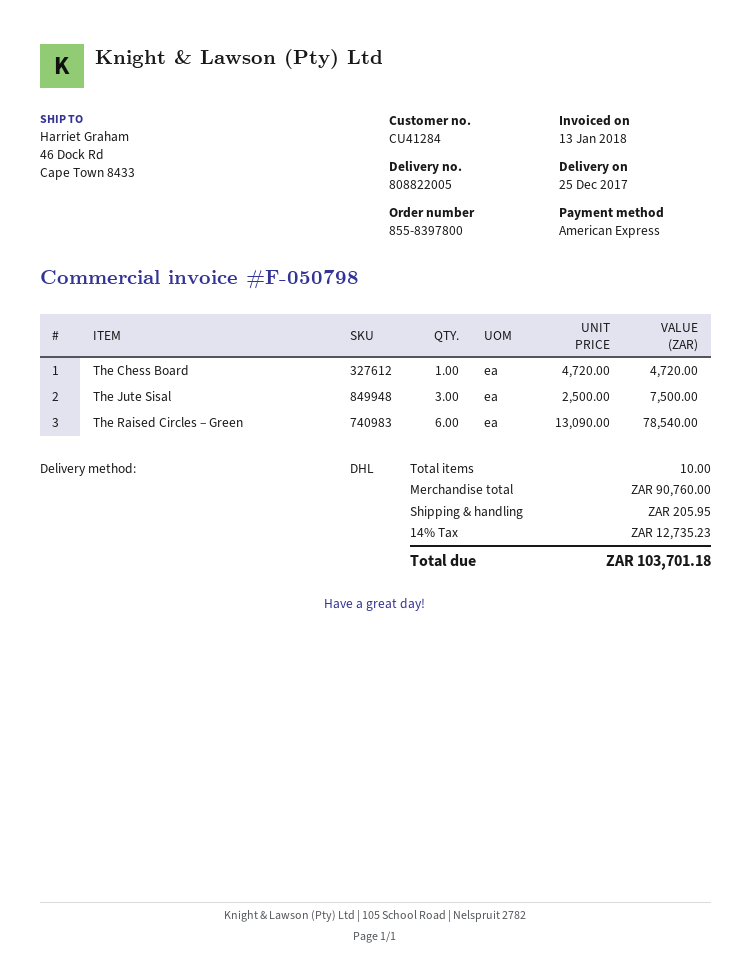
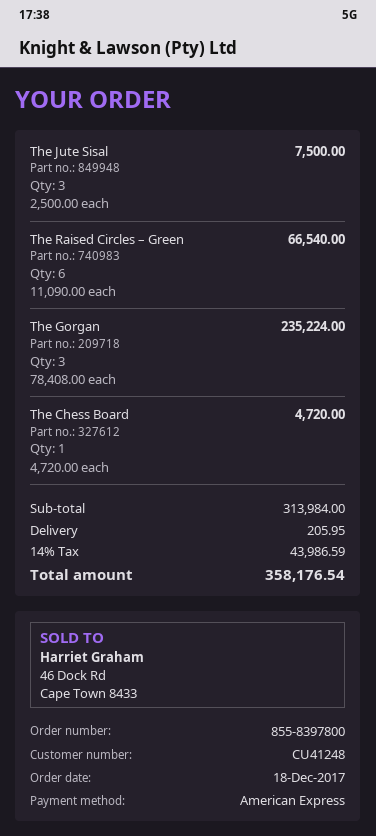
customer number: CU41284 -> CU41248
The Raised Circles – Green: 6 x 13090.00 = 78540.00 -> 6 x 11090.00 = 66540.00
The Gorgan: none -> 3 x 78408.00 = 235224.00
subtotal: 90760.00 -> 313984.00
tax: 14% = 12735.23 -> 14% = 43986.59
total: 103701.18 -> 358176.54

